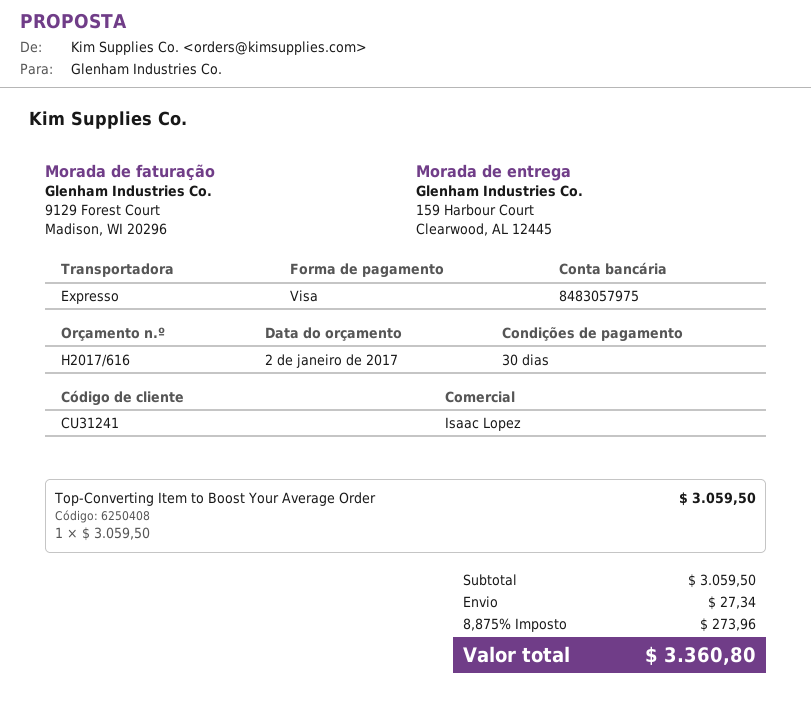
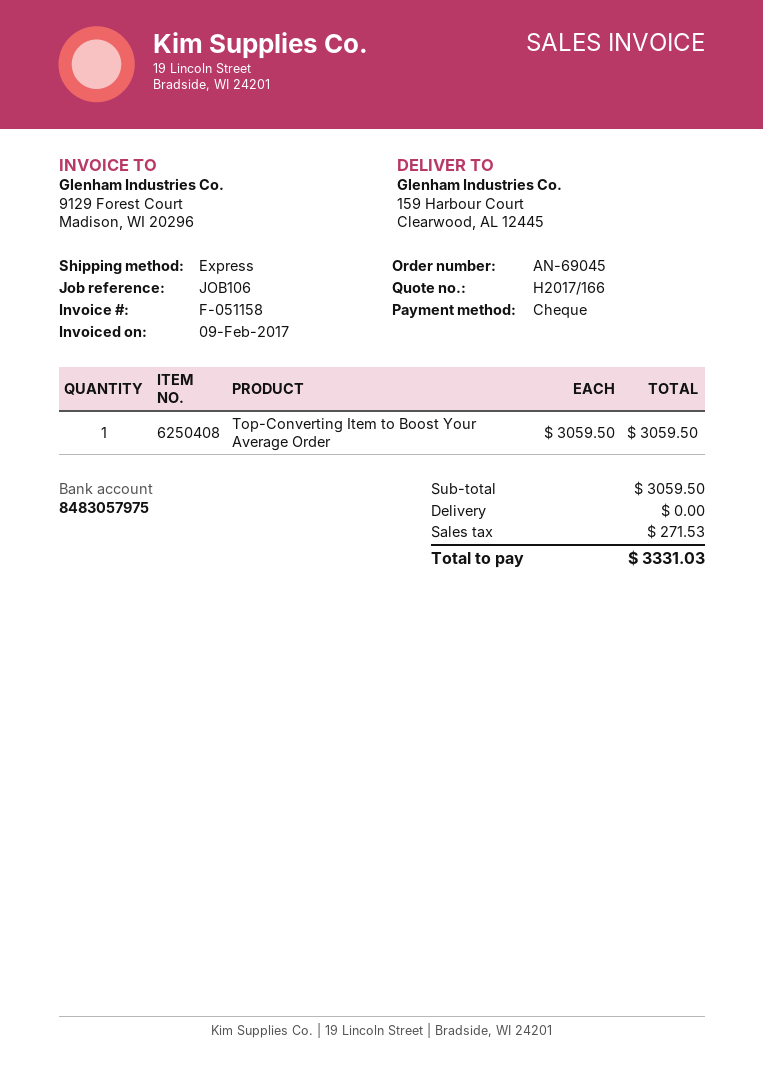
quote number: H2017/616 -> H2017/166
payment method: Visa -> cheque
shipping: 27.34 -> 0.00
tax: 273.96 -> 271.53
total: 3360.80 -> 3331.03

